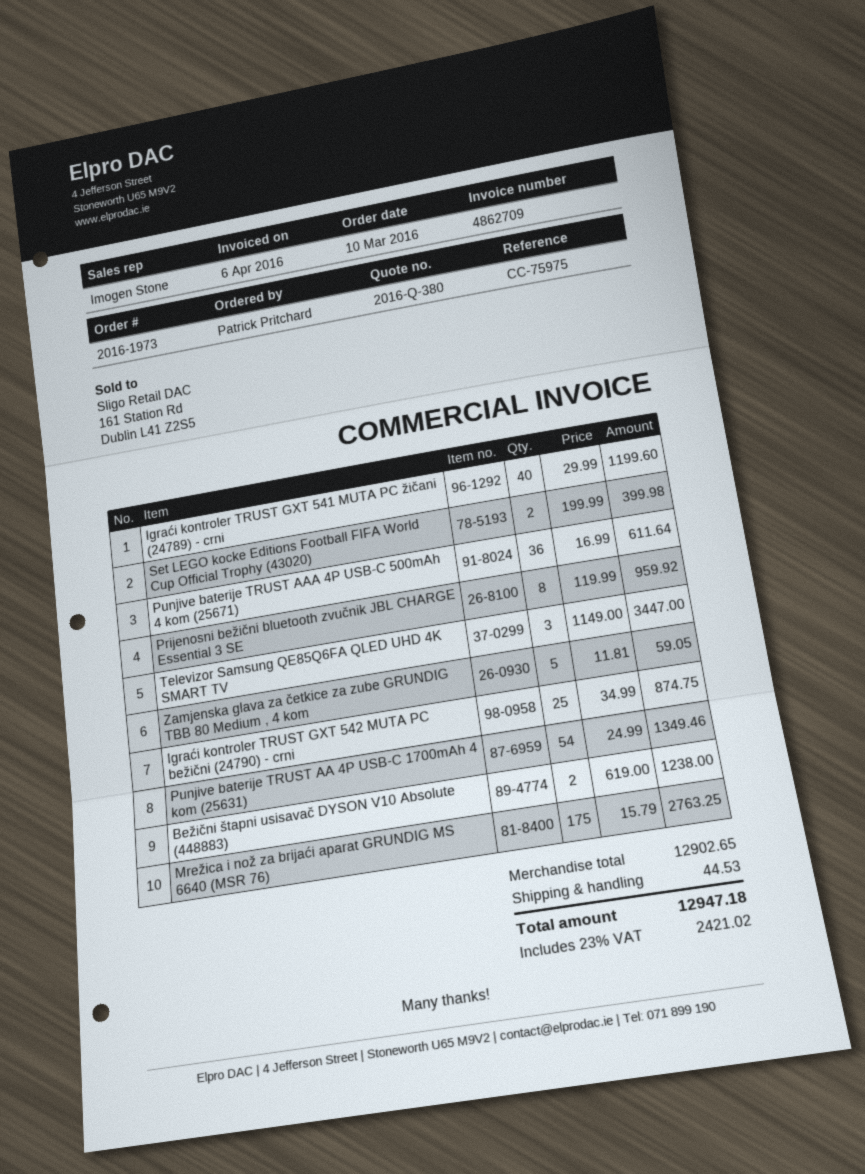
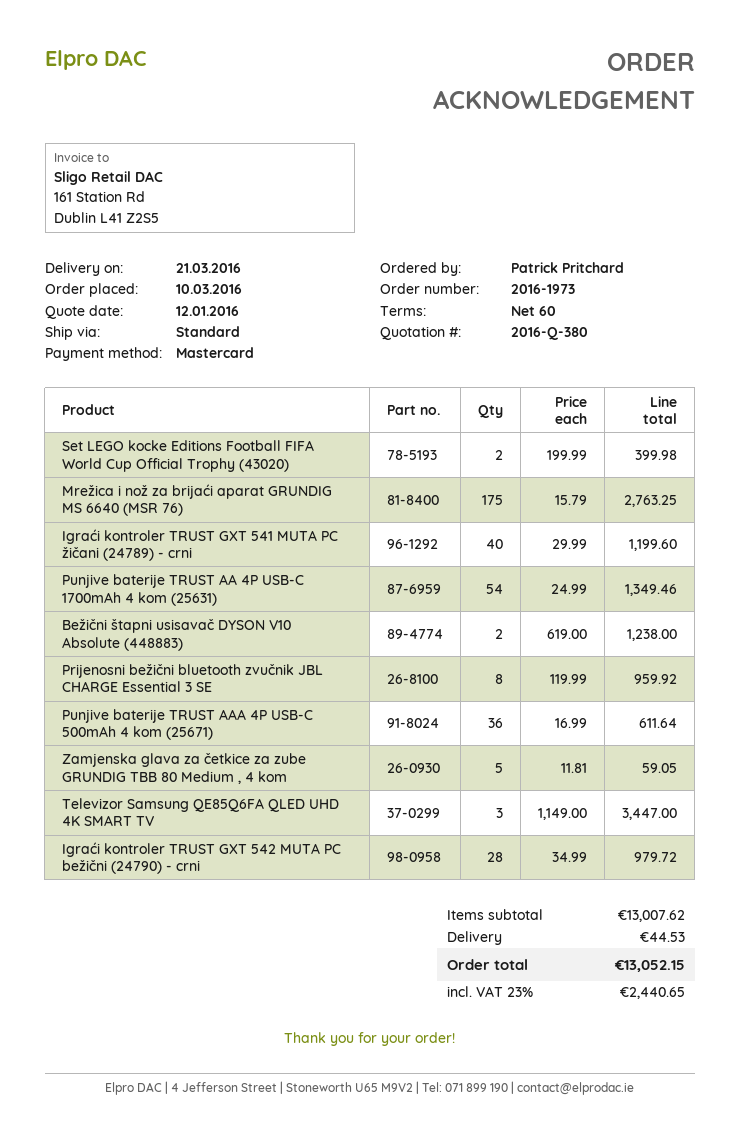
Igraći kontroler TRUST GXT 542 MUTA PC bežični (24790) - crni: 25 x 34.99 = 874.75 -> 28 x 34.99 = 979.72
subtotal: 12902.65 -> 13007.62
tax: 23% = 2421.02 -> 23% = 2440.65
total: 12947.18 -> 13052.15

